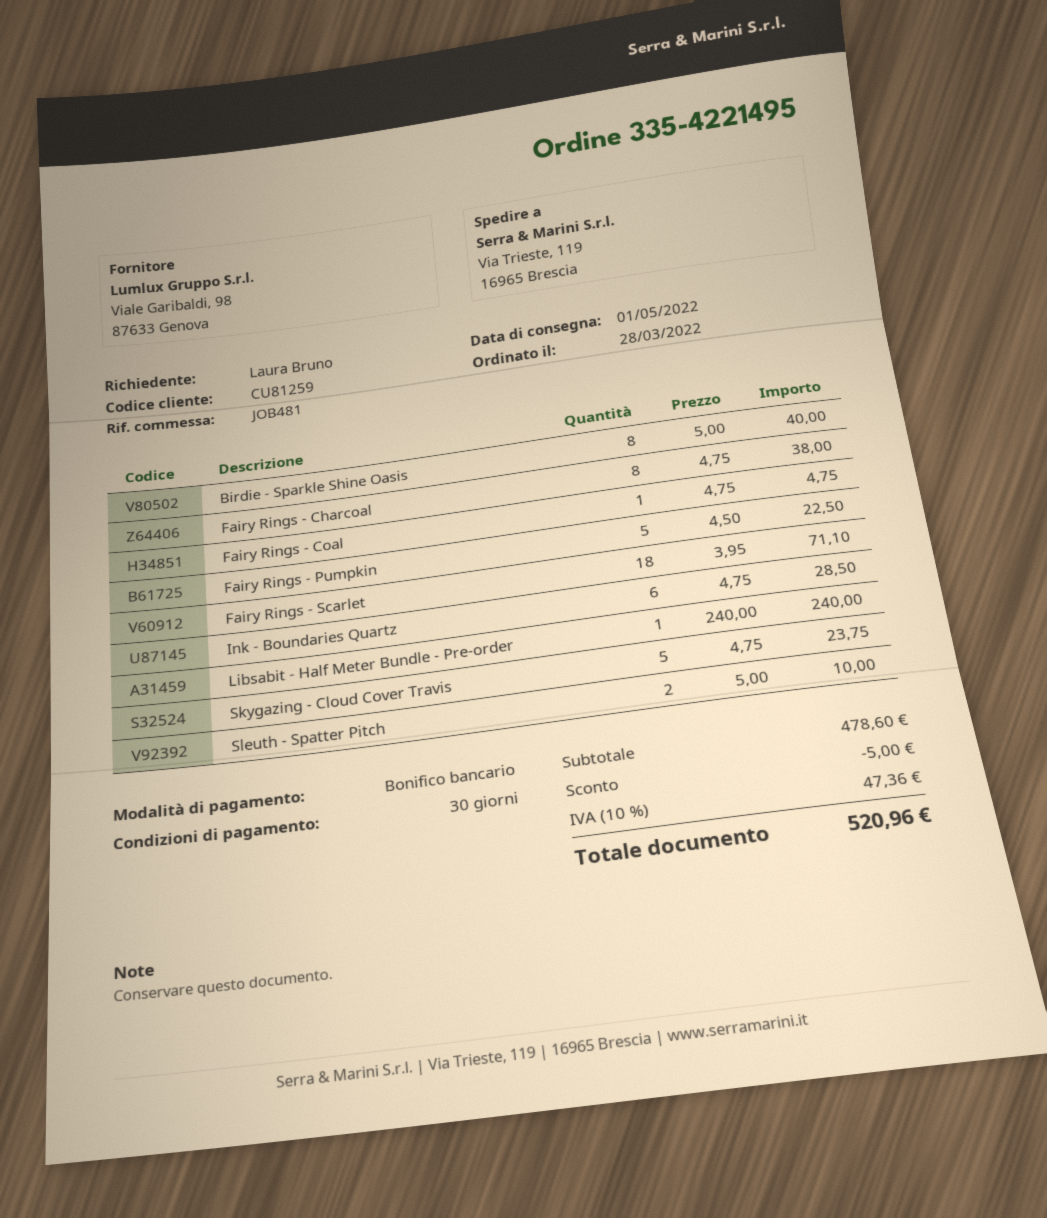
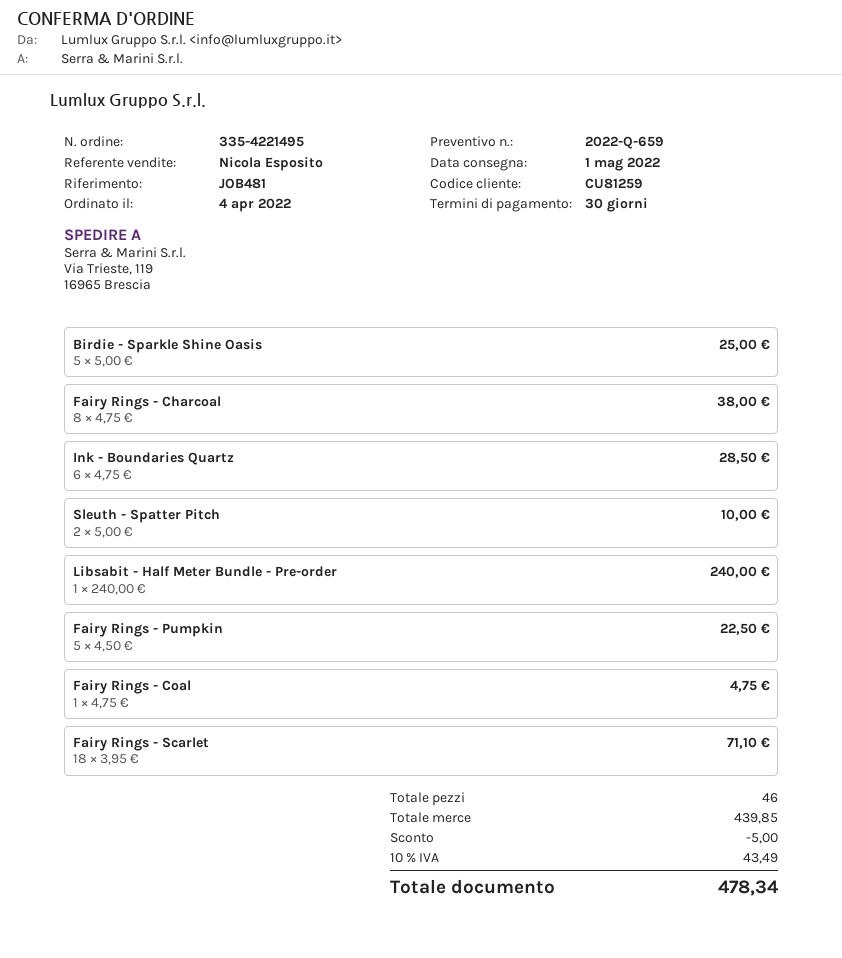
order date: 2022-03-28 -> 2022-04-04
Birdie - Sparkle Shine Oasis: 8 x 5.00 = 40.00 -> 5 x 5.00 = 25.00
Skygazing - Cloud Cover Travis: 5 x 4.75 = 23.75 -> none
subtotal: 478.60 -> 439.85
tax: 10% = 47.36 -> 10% = 43.49
total: 520.96 -> 478.34

